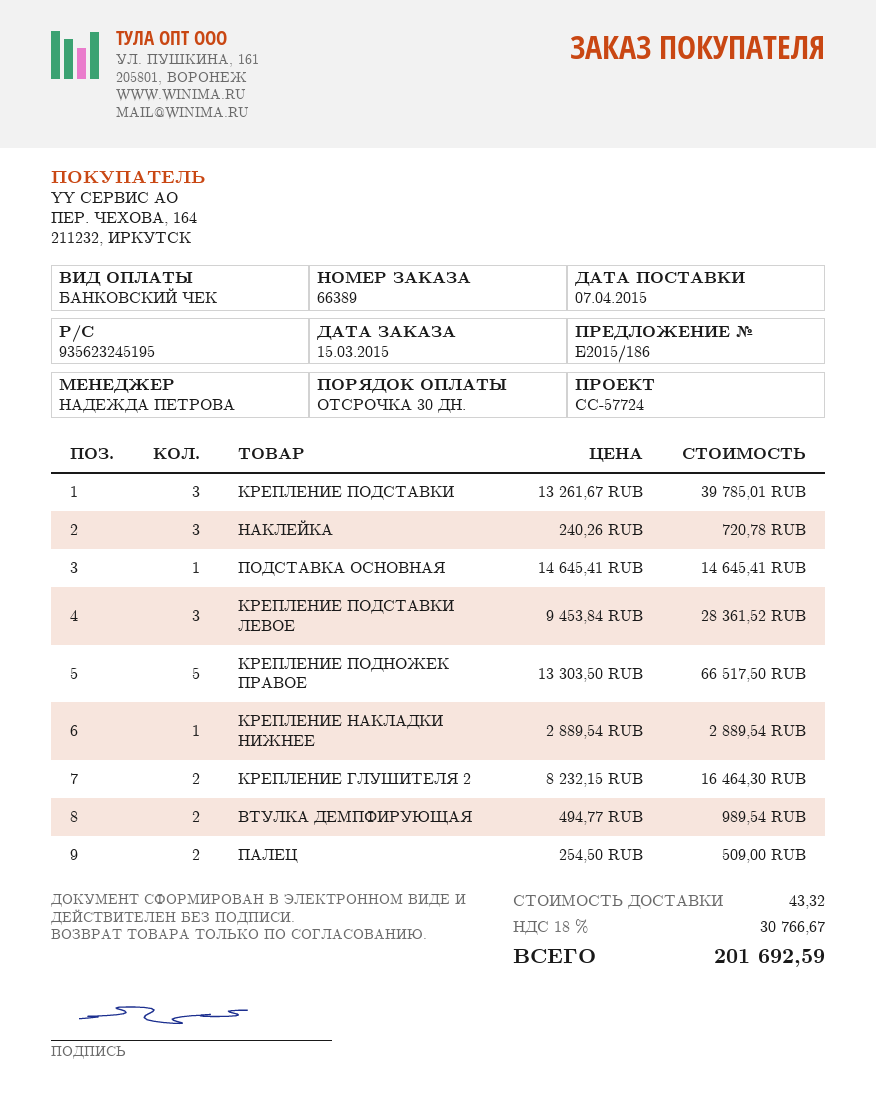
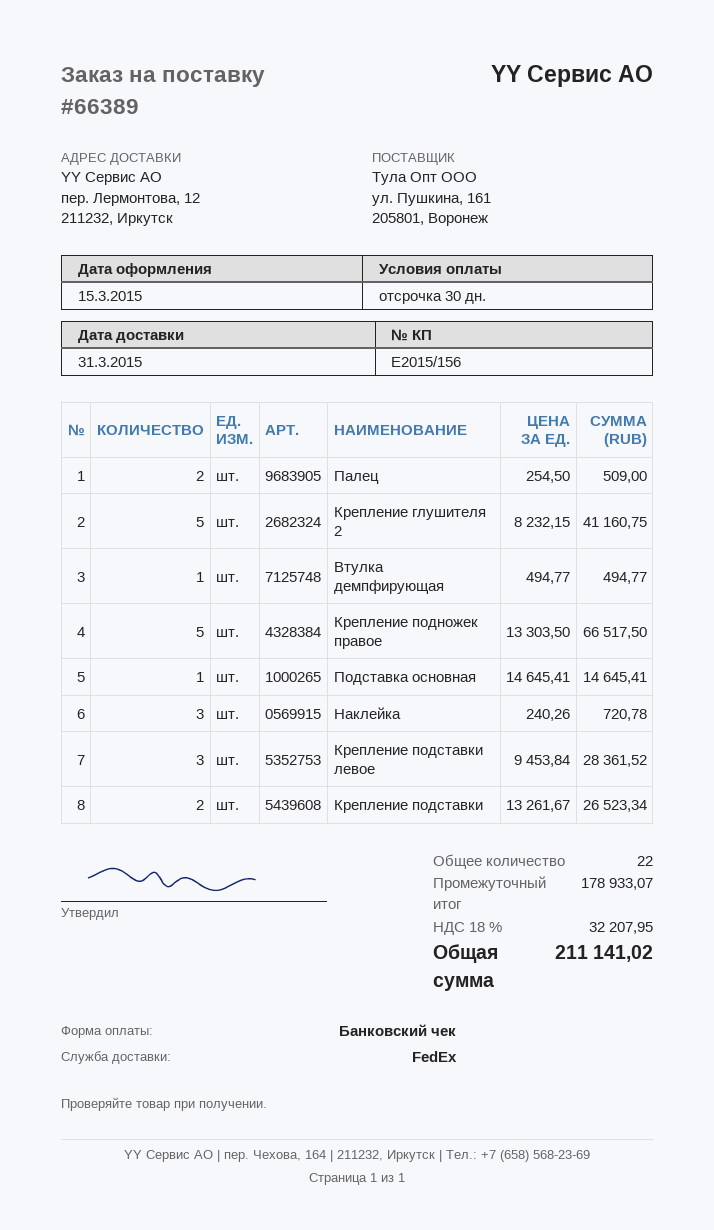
quote number: E2015/186 -> E2015/156
delivery date: 2015-04-07 -> 2015-03-31
КРЕПЛЕНИЕ ПОДСТАВКИ: 3 x 13261.67 = 39785.01 -> 2 x 13261.67 = 26523.34
КРЕПЛЕНИЕ НАКЛАДКИ НИЖНЕЕ: 1 x 2889.54 = 2889.54 -> none
КРЕПЛЕНИЕ ГЛУШИТЕЛЯ 2: 2 x 8232.15 = 16464.30 -> 5 x 8232.15 = 41160.75
ВТУЛКА ДЕМПФИРУЮЩАЯ: 2 x 494.77 = 989.54 -> 1 x 494.77 = 494.77
shipping: 43.32 -> none
tax: 18% = 30766.67 -> 18% = 32207.95
total: 201692.59 -> 211141.02

